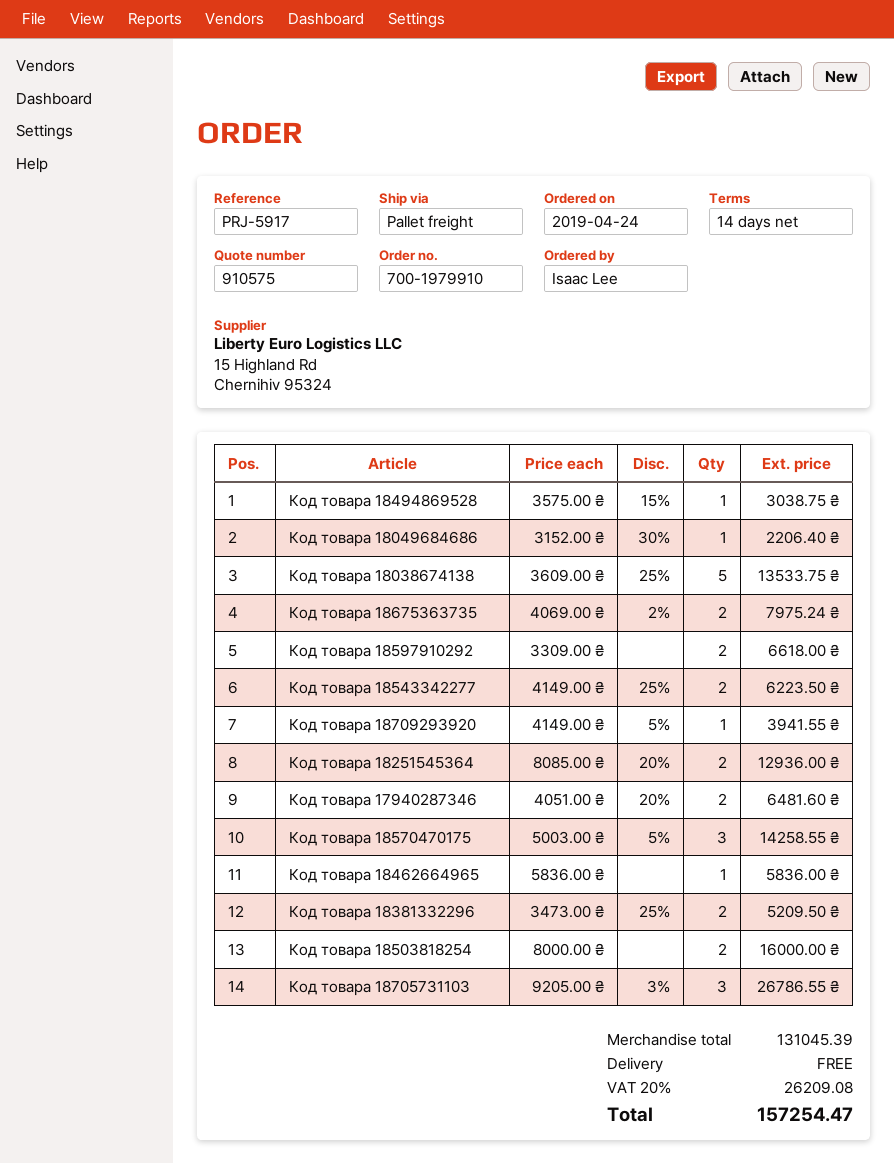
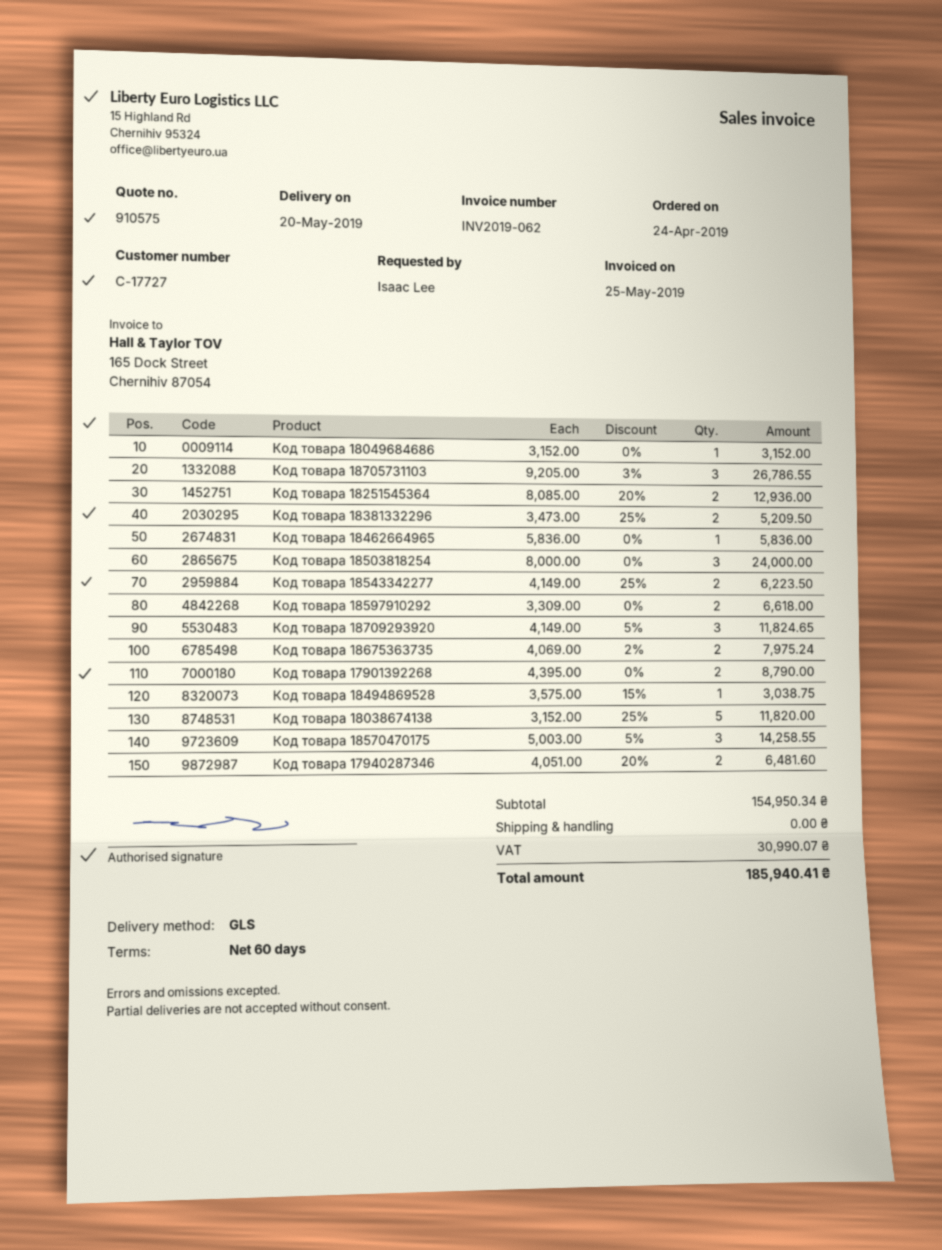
payment terms: 14 days -> 60 days
shipping method: pallet freight -> GLS
Код товара 18049684686: 1 x 3152.00 - 30% = 2206.40 -> 1 x 3152.00 = 3152.00
Код товара 18038674138: 5 x 3609.00 - 25% = 13533.75 -> 5 x 3152.00 - 25% = 11820.00
Код товара 18709293920: 1 x 4149.00 - 5% = 3941.55 -> 3 x 4149.00 - 5% = 11824.65
Код товара 18503818254: 2 x 8000.00 = 16000.00 -> 3 x 8000.00 = 24000.00
Код товара 17901392268: none -> 2 x 4395.00 = 8790.00
subtotal: 131045.39 -> 154950.34
tax: 26209.08 -> 30990.07
total: 157254.47 -> 185940.41

